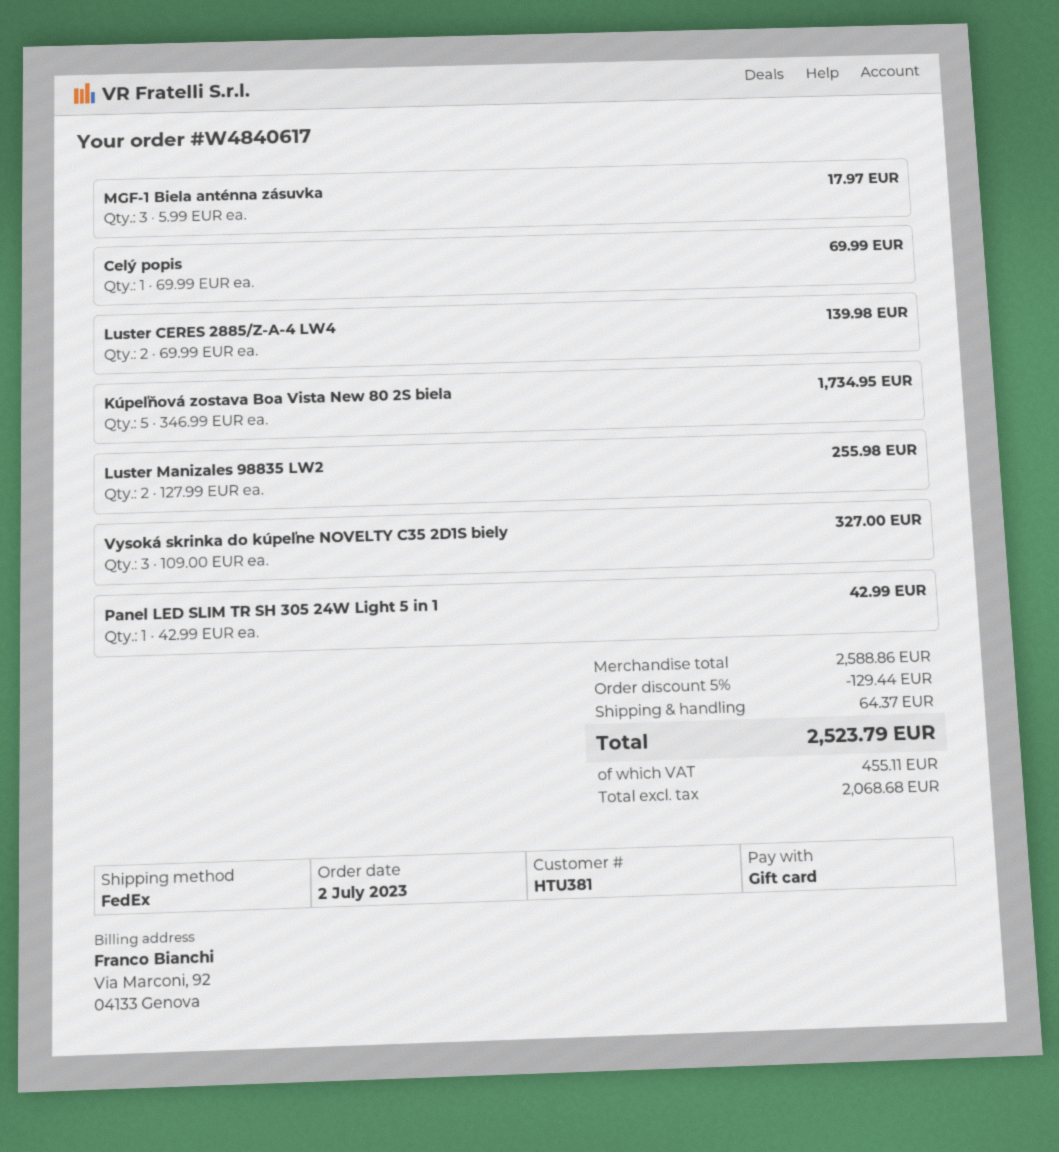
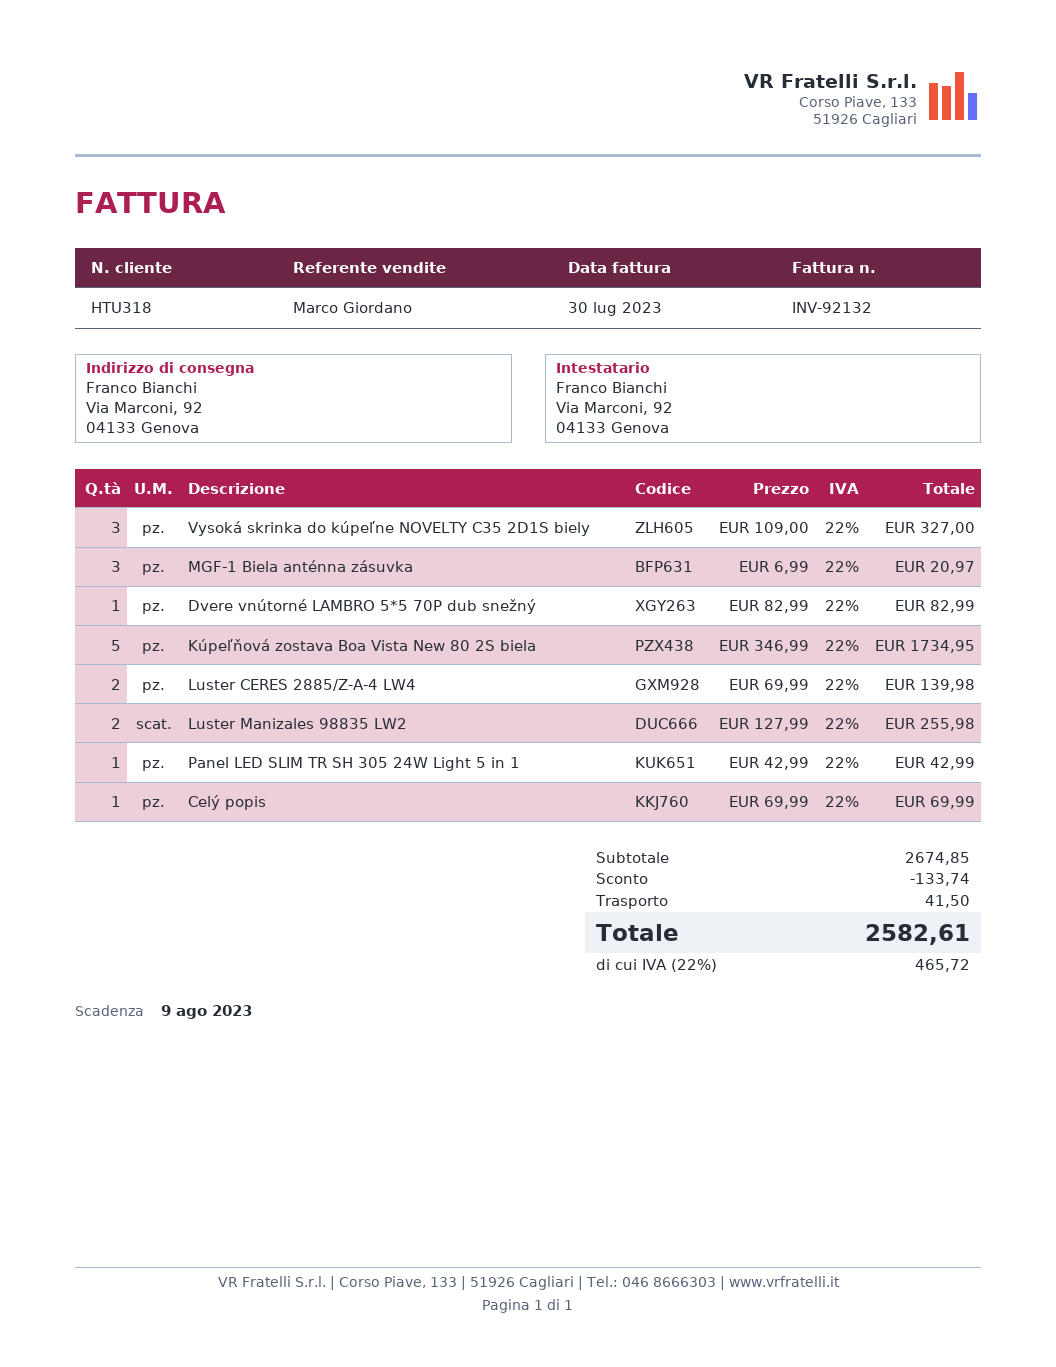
customer number: HTU381 -> HTU318
MGF-1 Biela anténna zásuvka: 3 x 5.99 = 17.97 -> 3 x 6.99 = 20.97
Dvere vnútorné LAMBRO 5*5 70P dub snežný: none -> 1 x 82.99 = 82.99
subtotal: 2588.86 -> 2674.85
discount: 129.44 -> 133.74
shipping: 64.37 -> 41.50
tax: 455.11 -> 465.72
total: 2523.79 -> 2582.61

